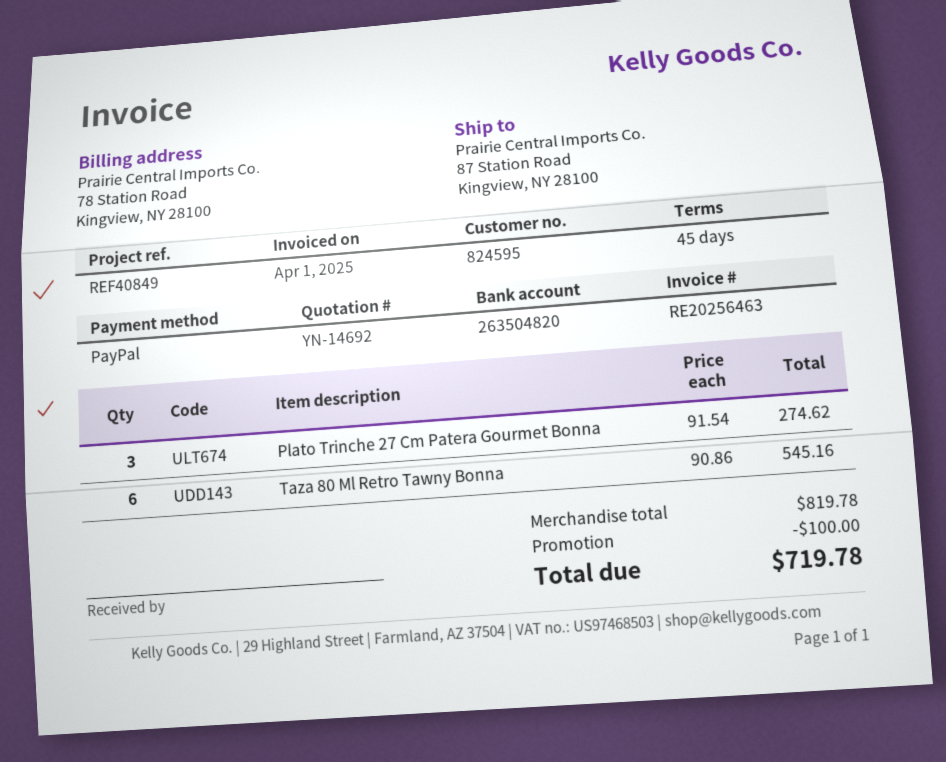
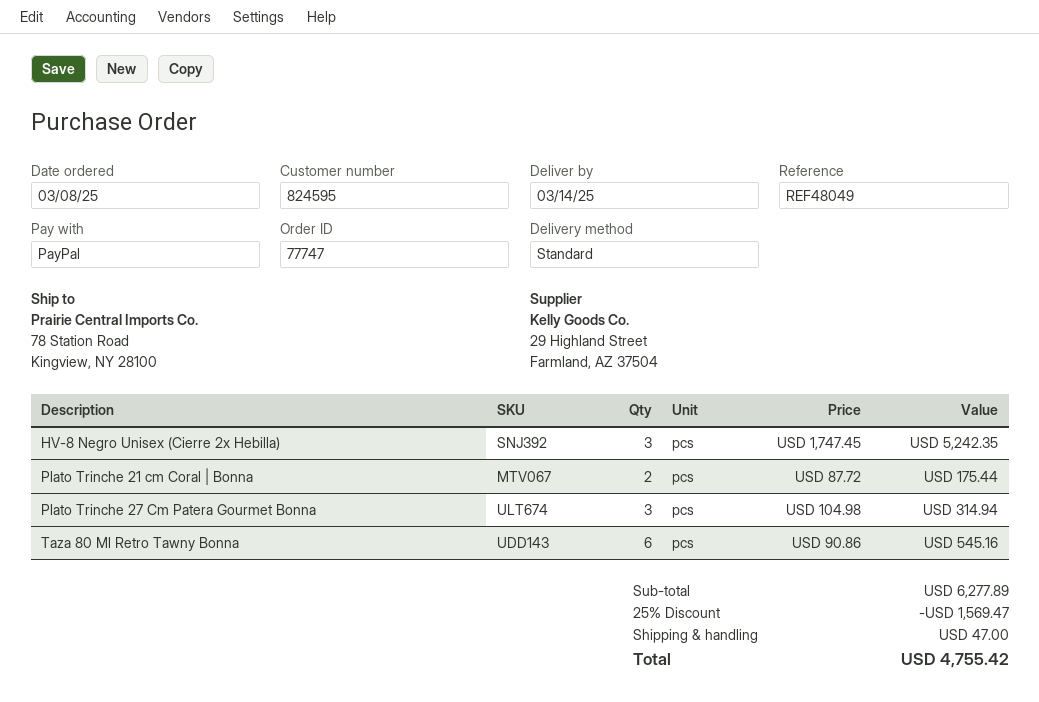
reference: REF40849 -> REF48049
ship to: 87 Station Road, Kingview, NY 28100 -> 78 Station Road, Kingview, NY 28100
Plato Trinche 27 Cm Patera Gourmet Bonna: 3 x 91.54 = 274.62 -> 3 x 104.98 = 314.94
HV-8 Negro Unisex (Cierre 2x Hebilla): none -> 3 x 1747.45 = 5242.35
Plato Trinche 21 cm Coral | Bonna: none -> 2 x 87.72 = 175.44
subtotal: 819.78 -> 6277.89
discount: 100.00 -> 1569.47
shipping: none -> 47.00
total: 719.78 -> 4755.42

